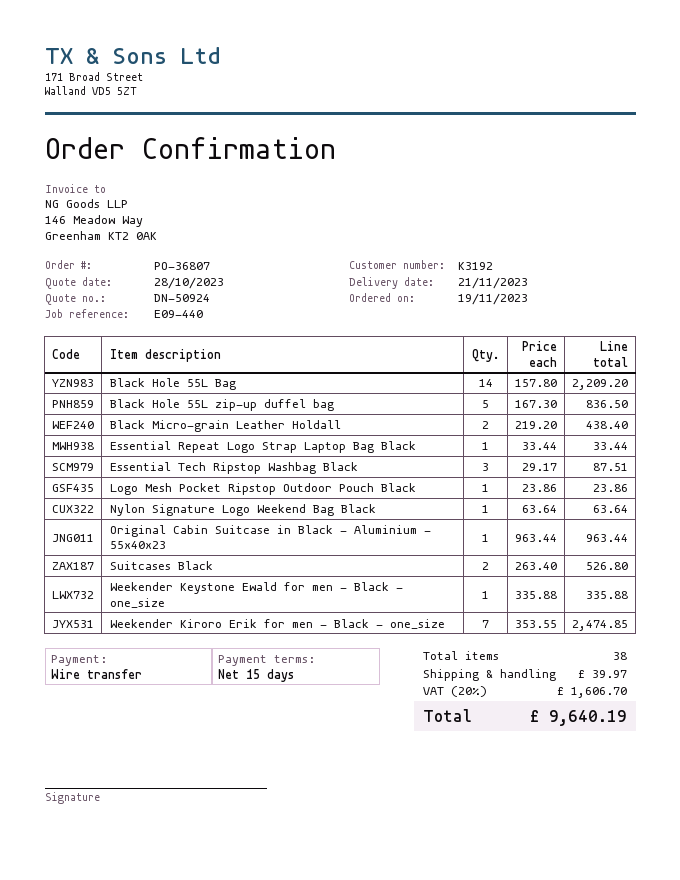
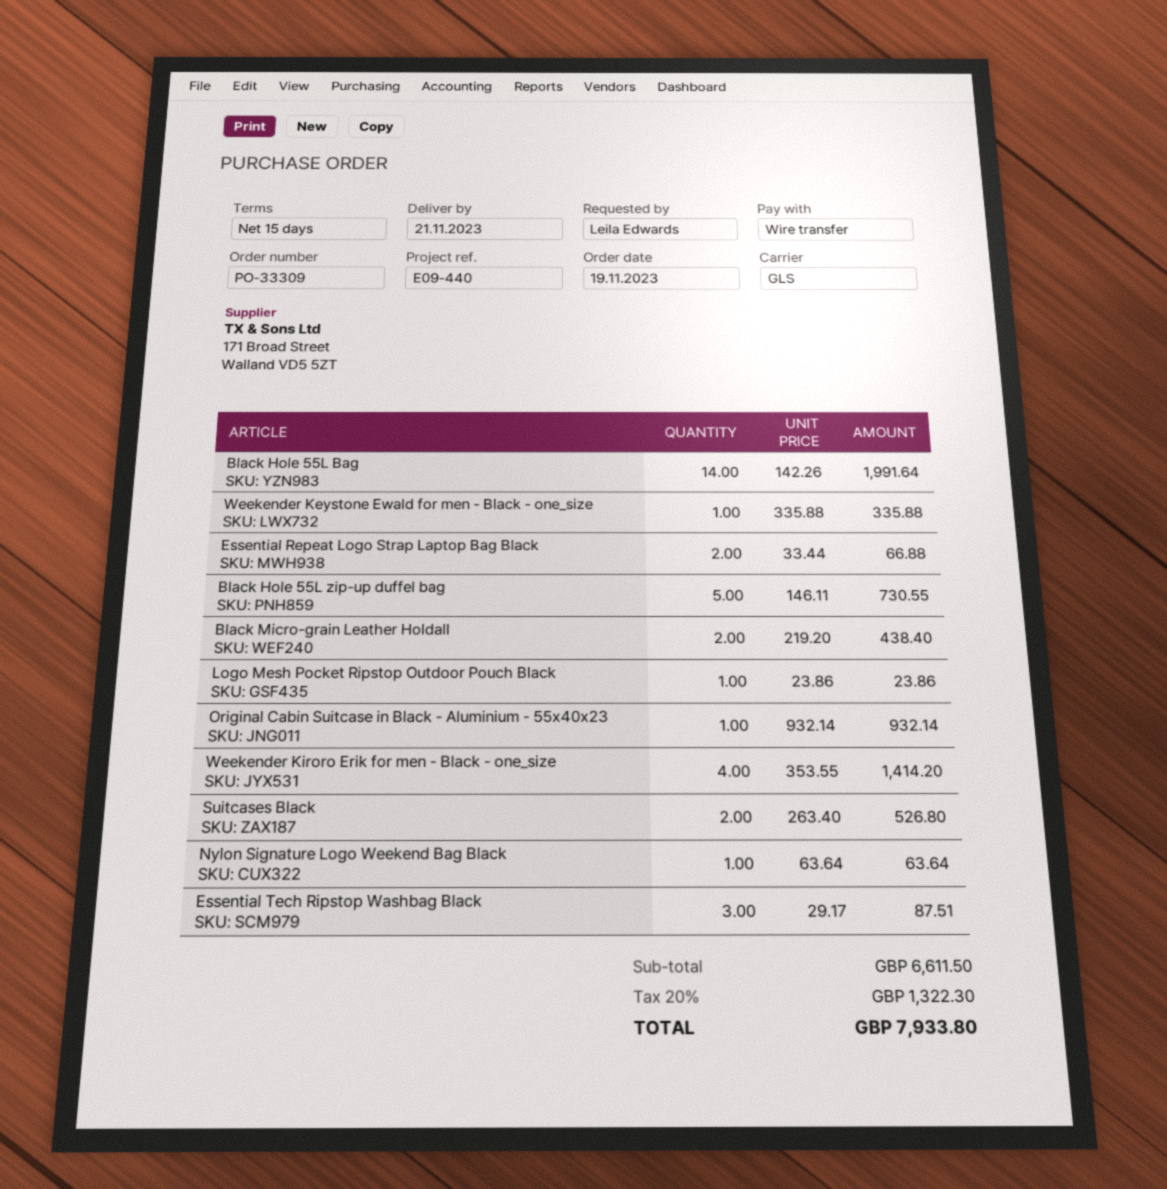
order number: PO-36807 -> PO-33309
Black Hole 55L Bag: 14 x 157.80 = 2209.20 -> 14 x 142.26 = 1991.64
Black Hole 55L zip-up duffel bag: 5 x 167.30 = 836.50 -> 5 x 146.11 = 730.55
Essential Repeat Logo Strap Laptop Bag Black: 1 x 33.44 = 33.44 -> 2 x 33.44 = 66.88
Original Cabin Suitcase in Black - Aluminium - 55x40x23: 1 x 963.44 = 963.44 -> 1 x 932.14 = 932.14
Weekender Kiroro Erik for men - Black - one_size: 7 x 353.55 = 2474.85 -> 4 x 353.55 = 1414.20
shipping: 39.97 -> none
tax: 20% = 1606.70 -> 20% = 1322.30
total: 9640.19 -> 7933.80

